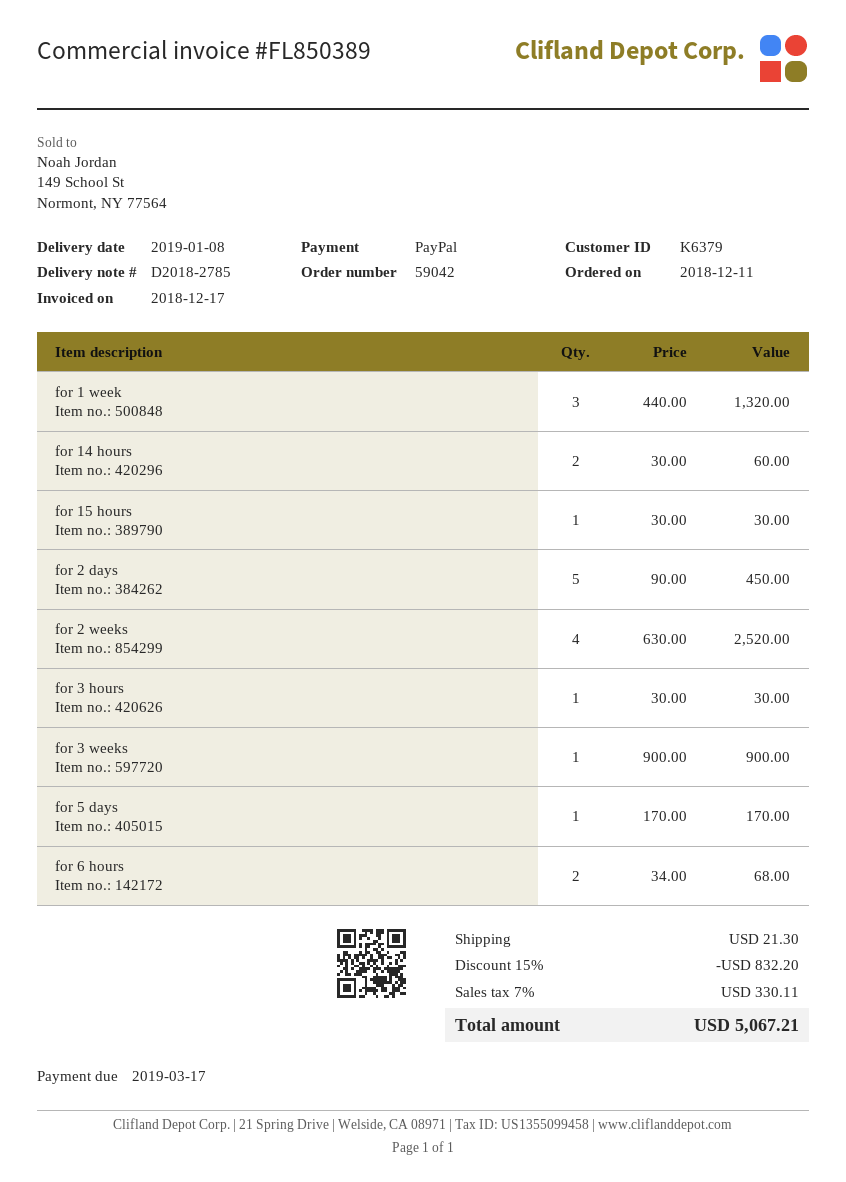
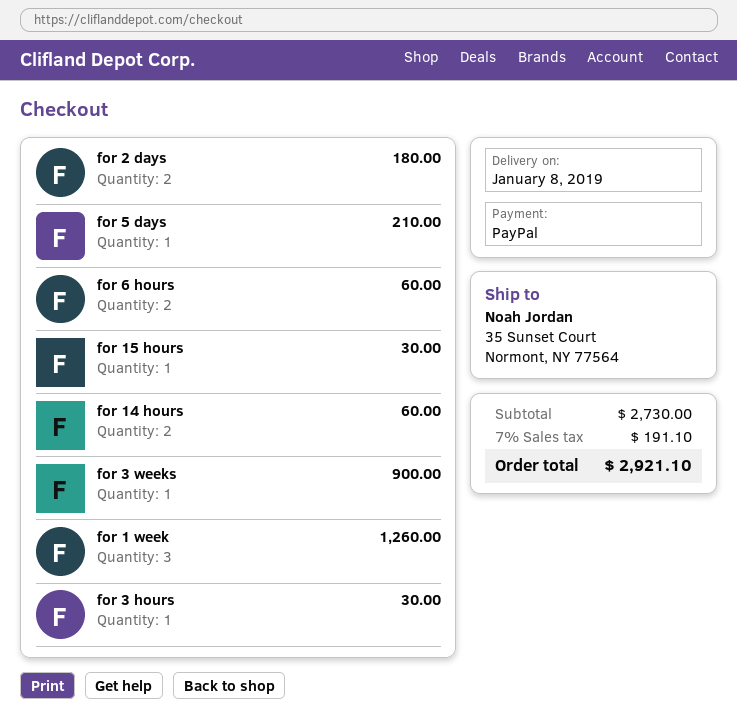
for 1 week: 3 for 1320.00 -> 3 for 1260.00
for 2 days: 5 for 450.00 -> 2 for 180.00
for 2 weeks: 4 for 2520.00 -> none
for 5 days: 1 for 170.00 -> 1 for 210.00
for 6 hours: 2 for 68.00 -> 2 for 60.00
discount: 15% = 832.20 -> none
shipping: 21.30 -> none
tax: 7% = 330.11 -> 7% = 191.10
total: 5067.21 -> 2921.10

